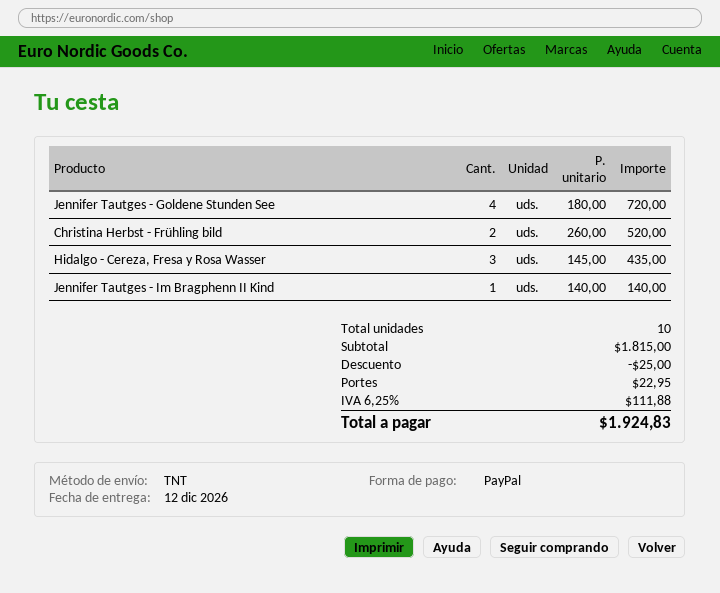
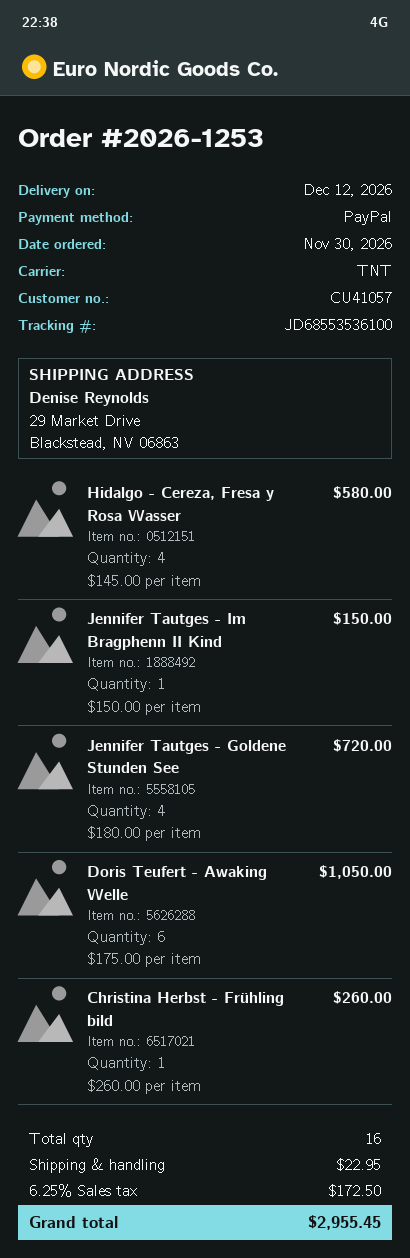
Christina Herbst - Frühling bild: 2 x 260.00 = 520.00 -> 1 x 260.00 = 260.00
Hidalgo - Cereza, Fresa y Rosa Wasser: 3 x 145.00 = 435.00 -> 4 x 145.00 = 580.00
Jennifer Tautges - Im Bragphenn II Kind: 1 x 140.00 = 140.00 -> 1 x 150.00 = 150.00
Doris Teufert - Awaking Welle: none -> 6 x 175.00 = 1050.00
total quantity: 10 -> 16
discount: 25.00 -> none
tax: 6.25% = 111.88 -> 6.25% = 172.50
total: 1924.83 -> 2955.45

